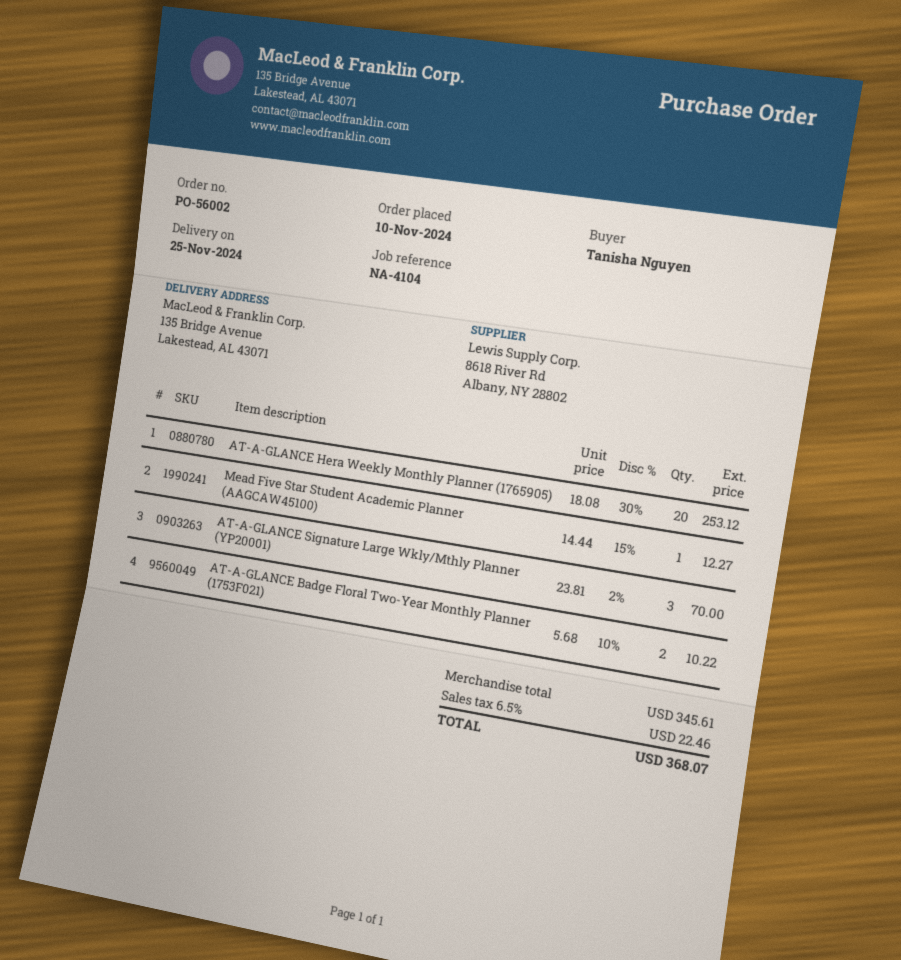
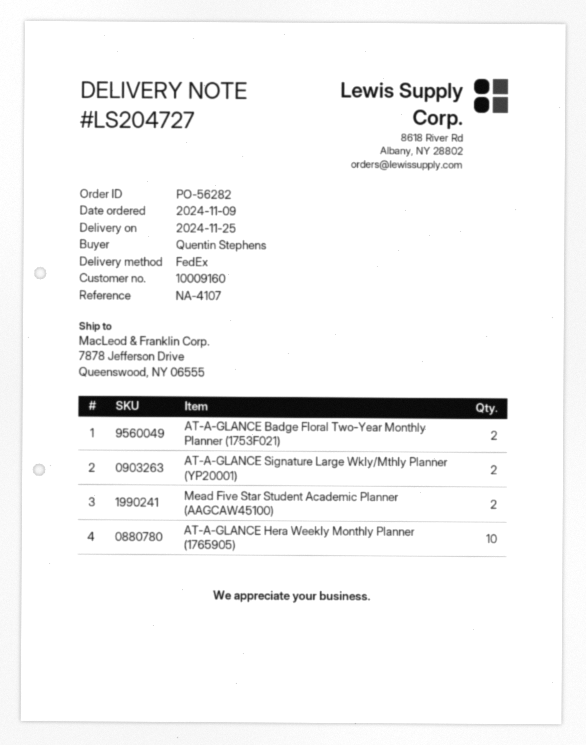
order number: PO-56002 -> PO-56282
order date: 2024-11-10 -> 2024-11-09
reference: NA-4104 -> NA-4107
ordered by: Tanisha Nguyen -> Quentin Stephens
ship to: 135 Bridge Avenue, Lakestead, AL 43071 -> 7878 Jefferson Drive, Queenswood, NY 06555
AT-A-GLANCE Hera Weekly Monthly Planner (1765905): 20 -> 10
Mead Five Star Student Academic Planner (AAGCAW45100): 1 -> 2
AT-A-GLANCE Signature Large Wkly/Mthly Planner (YP20001): 3 -> 2

